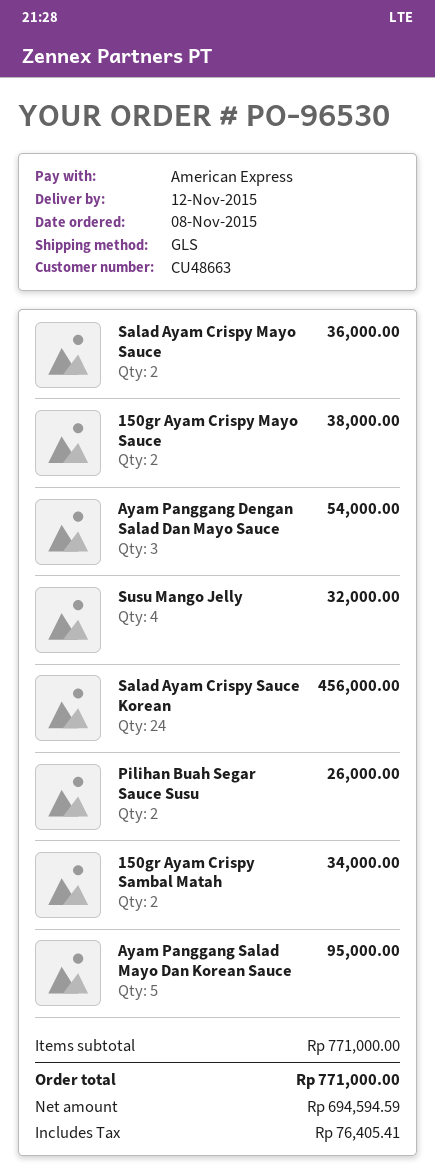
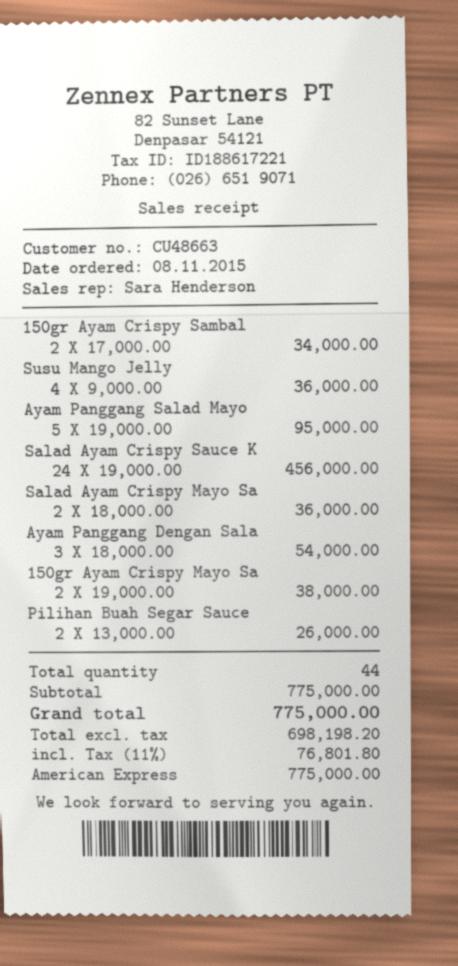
Susu Mango Jelly: 4 for 32000.00 -> 4 for 36000.00
subtotal: 771000.00 -> 775000.00
net: 694594.59 -> 698198.20
tax: 76405.41 -> 76801.80
total: 771000.00 -> 775000.00

